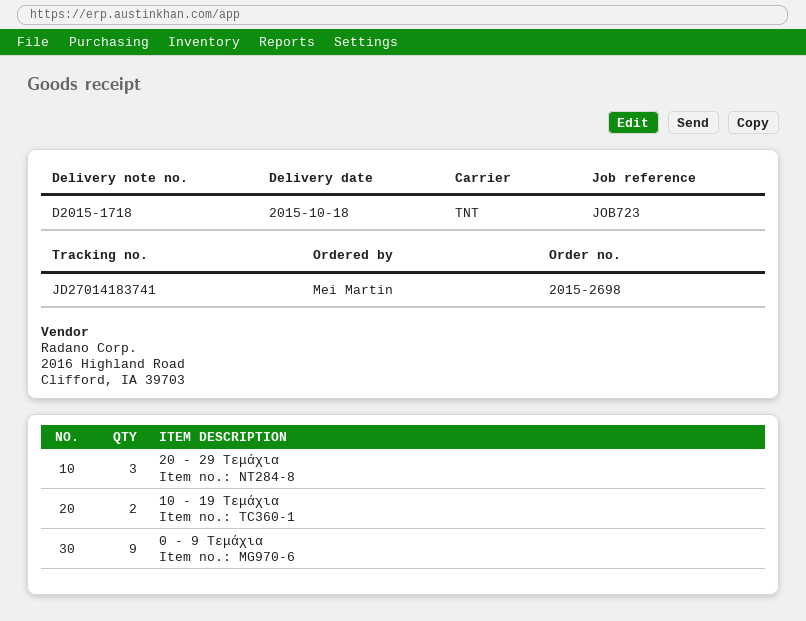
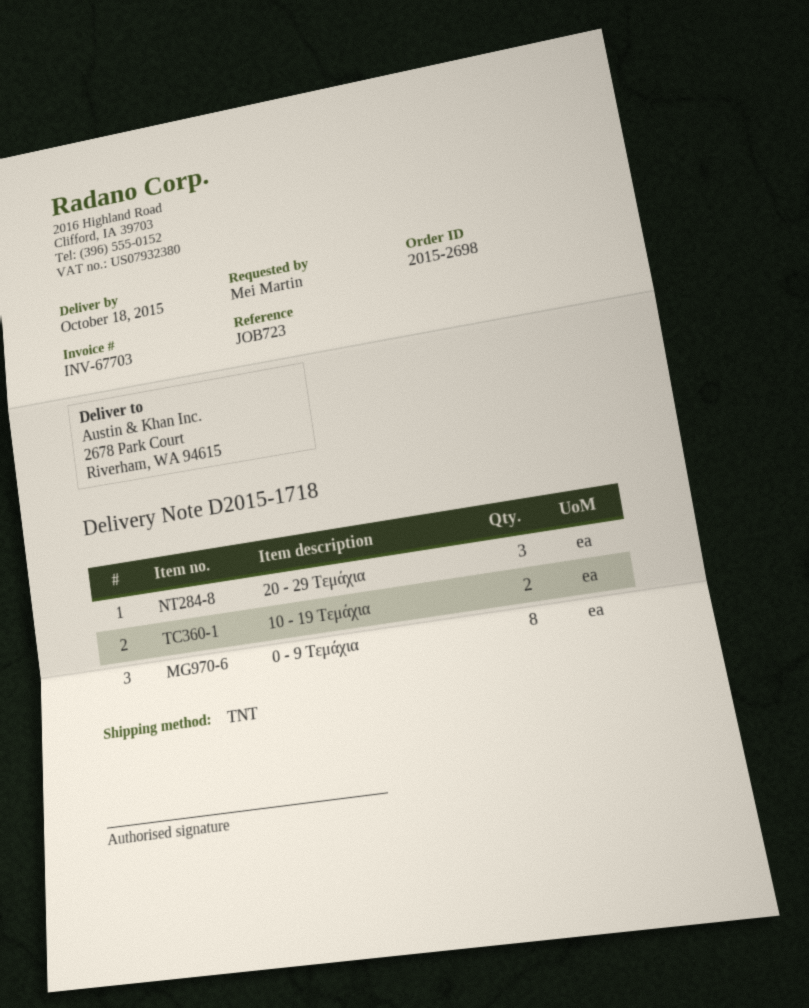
0 - 9 Τεμάχια: 9 -> 8

